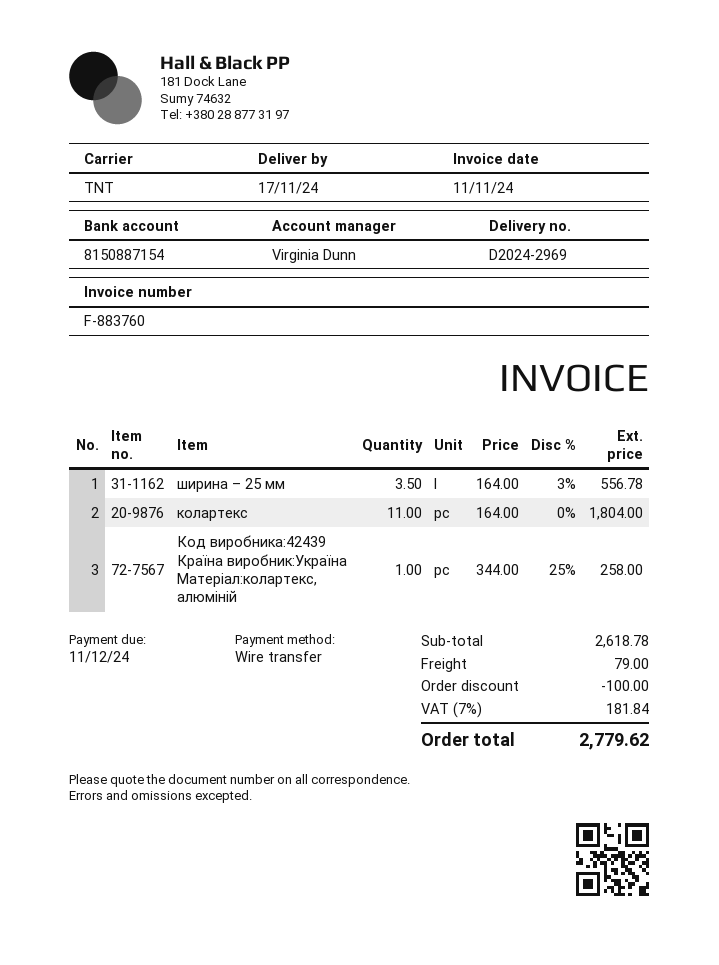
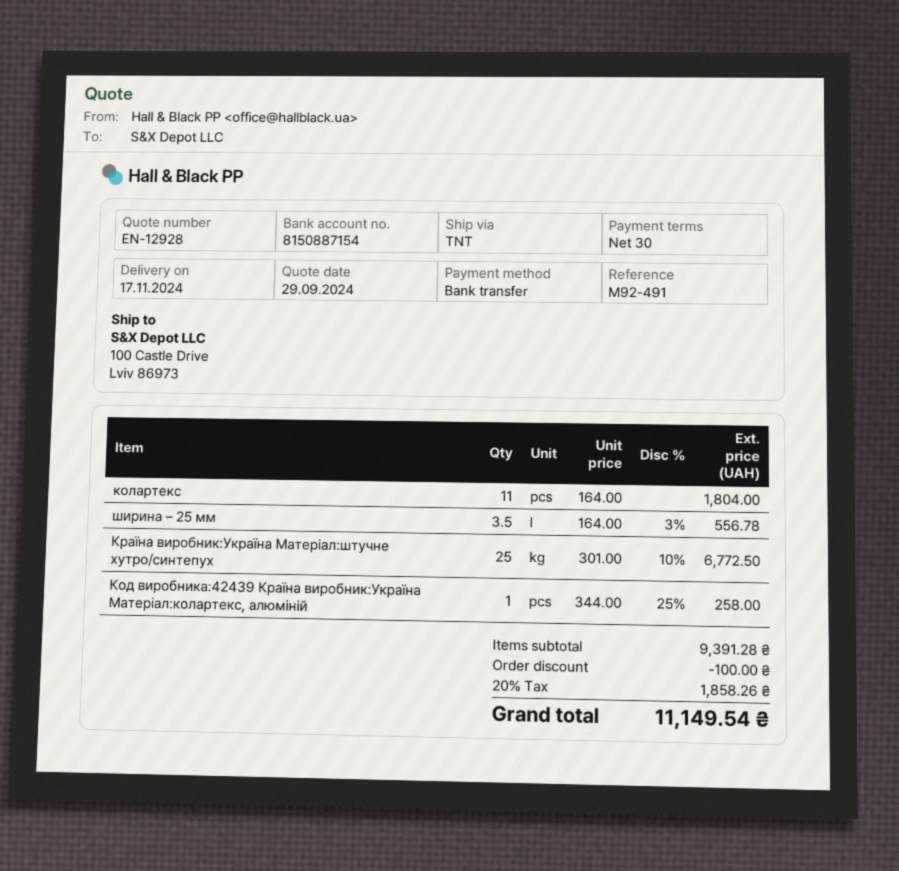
Країна виробник:Україна Матеріал:штучне хутро/синтепух: none -> 25 x 301.00 - 10% = 6772.50
subtotal: 2618.78 -> 9391.28
shipping: 79.00 -> none
tax: 7% = 181.84 -> 20% = 1858.26
total: 2779.62 -> 11149.54

